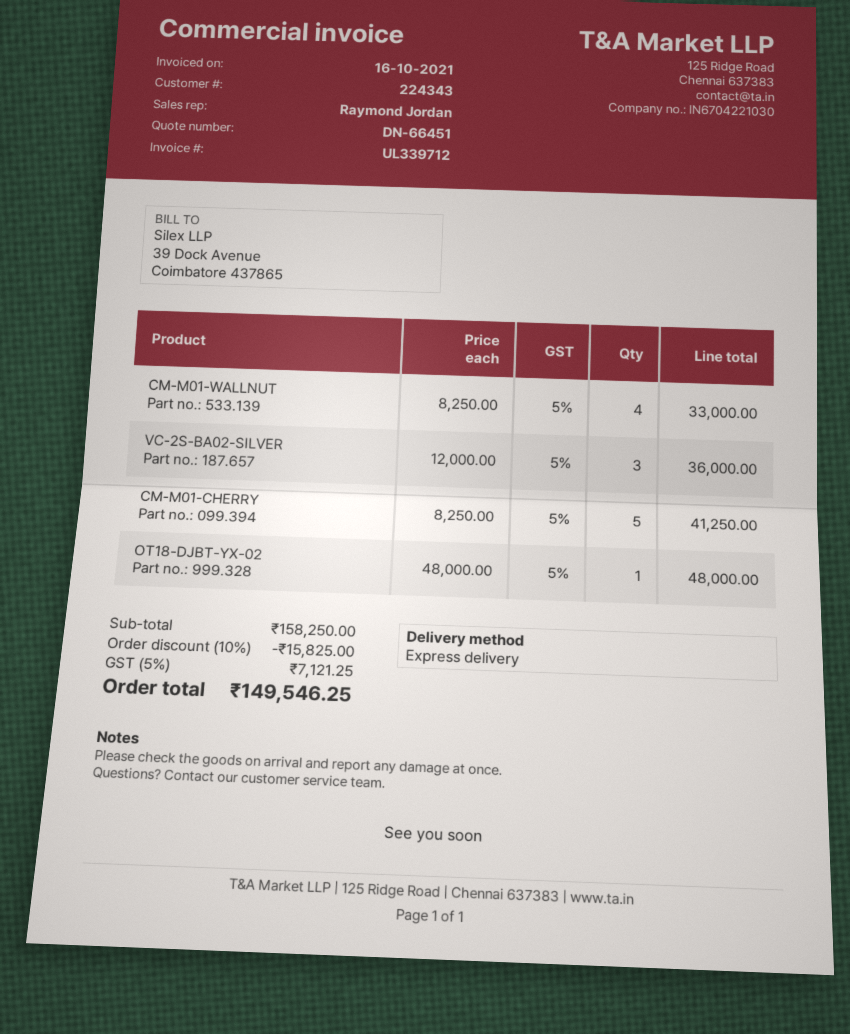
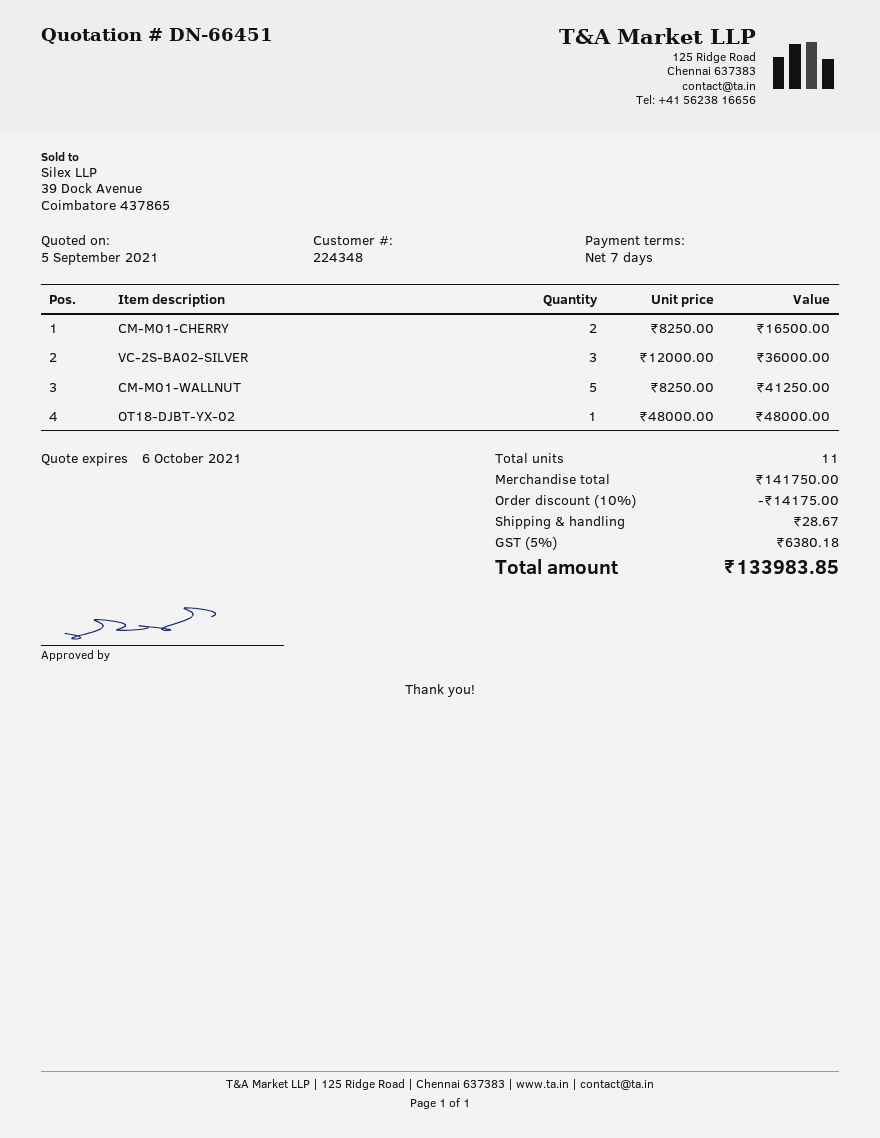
customer number: 224343 -> 224348
CM-M01-WALLNUT: 4 x 8250.00 = 33000.00 -> 5 x 8250.00 = 41250.00
CM-M01-CHERRY: 5 x 8250.00 = 41250.00 -> 2 x 8250.00 = 16500.00
subtotal: 158250.00 -> 141750.00
discount: 10% = 15825.00 -> 10% = 14175.00
shipping: none -> 28.67
tax: 5% = 7121.25 -> 5% = 6380.18
total: 149546.25 -> 133983.85

